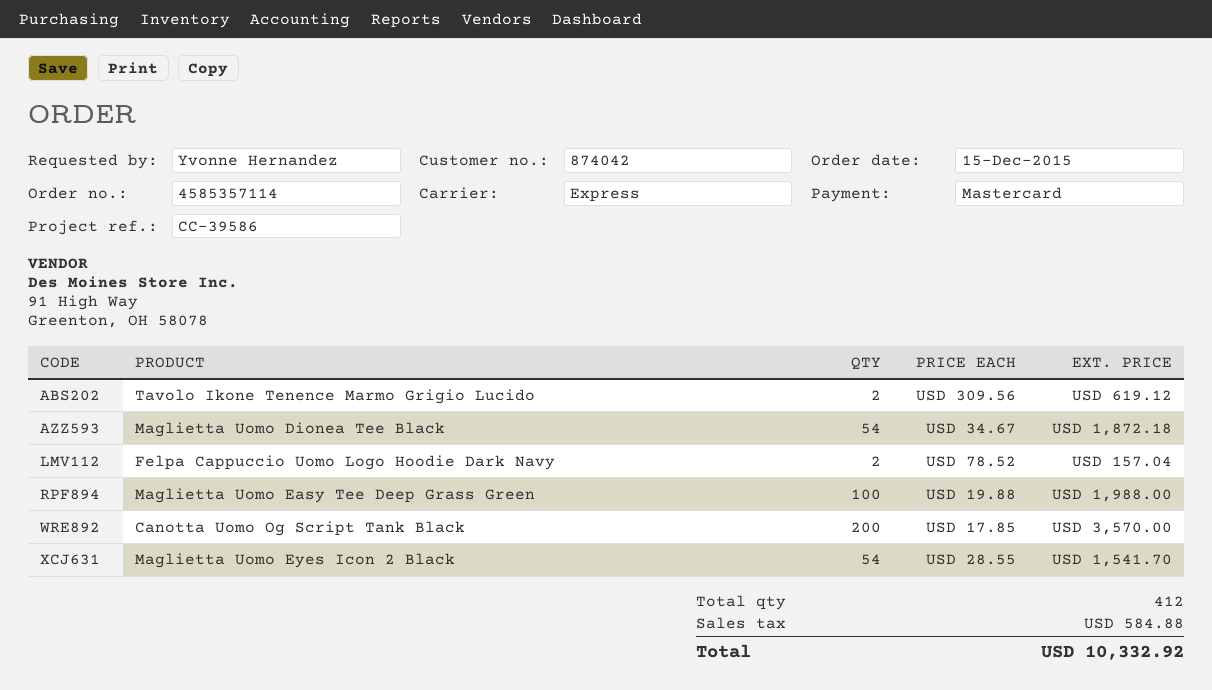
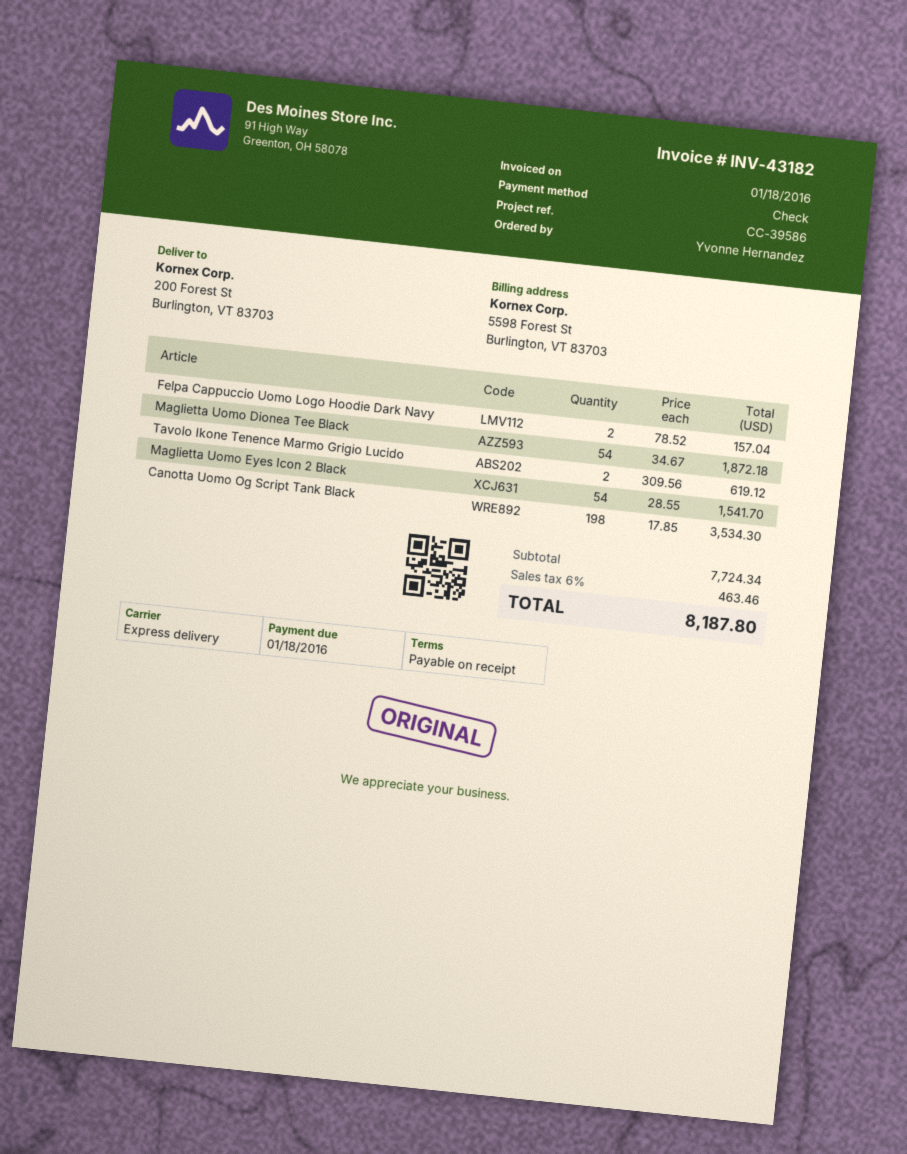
payment method: Mastercard -> cheque
Maglietta Uomo Easy Tee Deep Grass Green: 100 x 19.88 = 1988.00 -> none
Canotta Uomo Og Script Tank Black: 200 x 17.85 = 3570.00 -> 198 x 17.85 = 3534.30
tax: 584.88 -> 463.46
total: 10332.92 -> 8187.80

